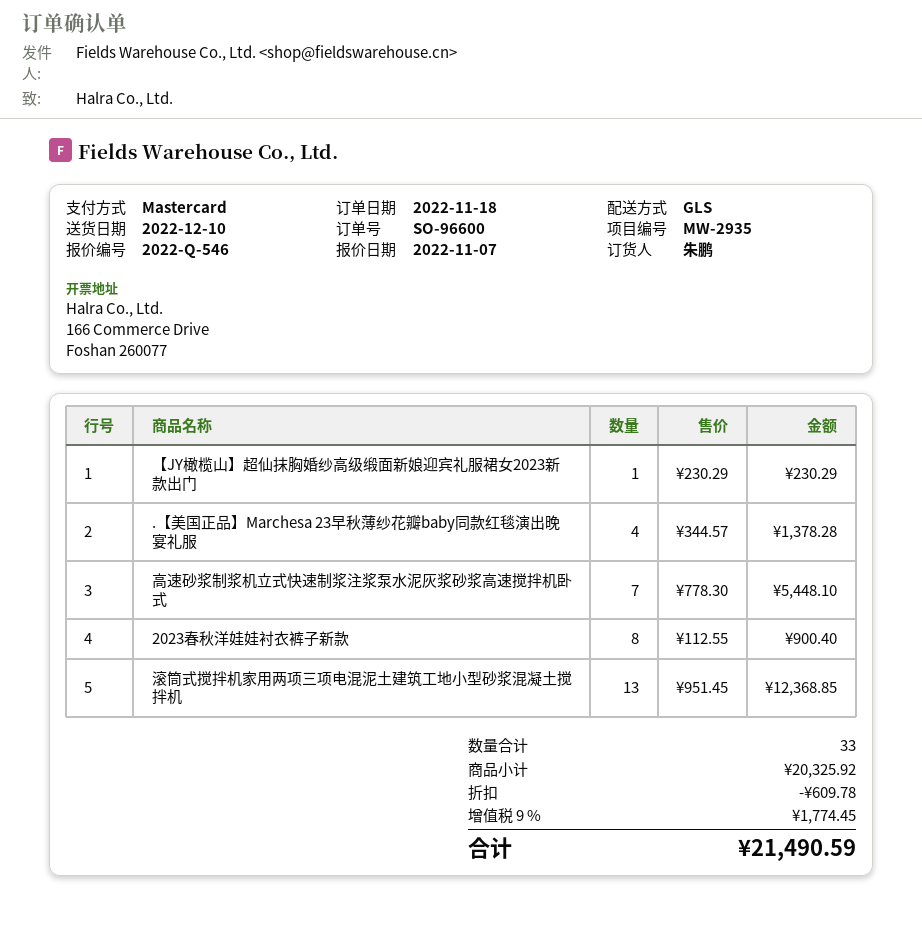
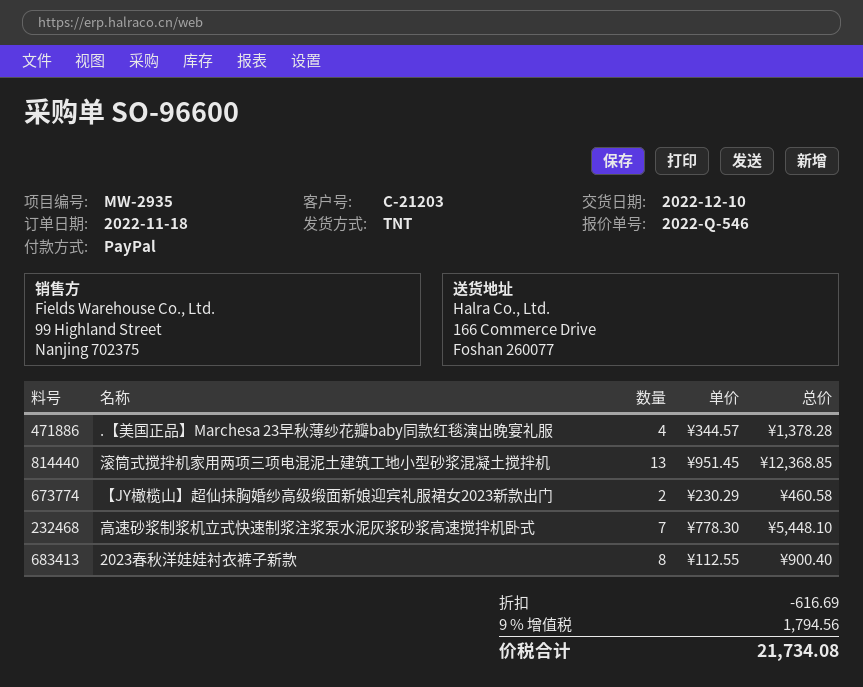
payment method: Mastercard -> PayPal
shipping method: GLS -> TNT
【JY橄榄山】超仙抹胸婚纱高级缎面新娘迎宾礼服裙女2023新款出门: 1 x 230.29 = 230.29 -> 2 x 230.29 = 460.58
discount: 609.78 -> 616.69
tax: 9% = 1774.45 -> 9% = 1794.56
total: 21490.59 -> 21734.08

